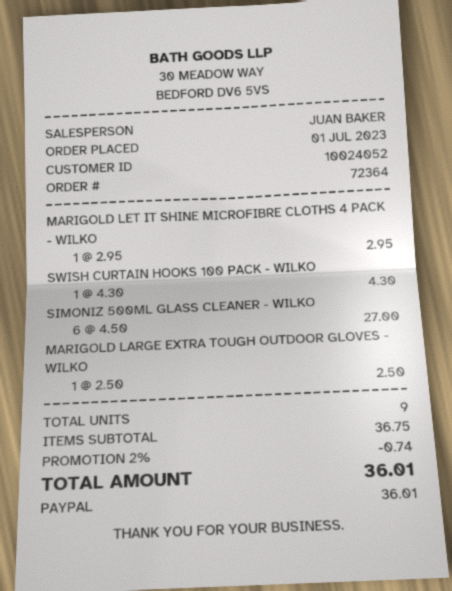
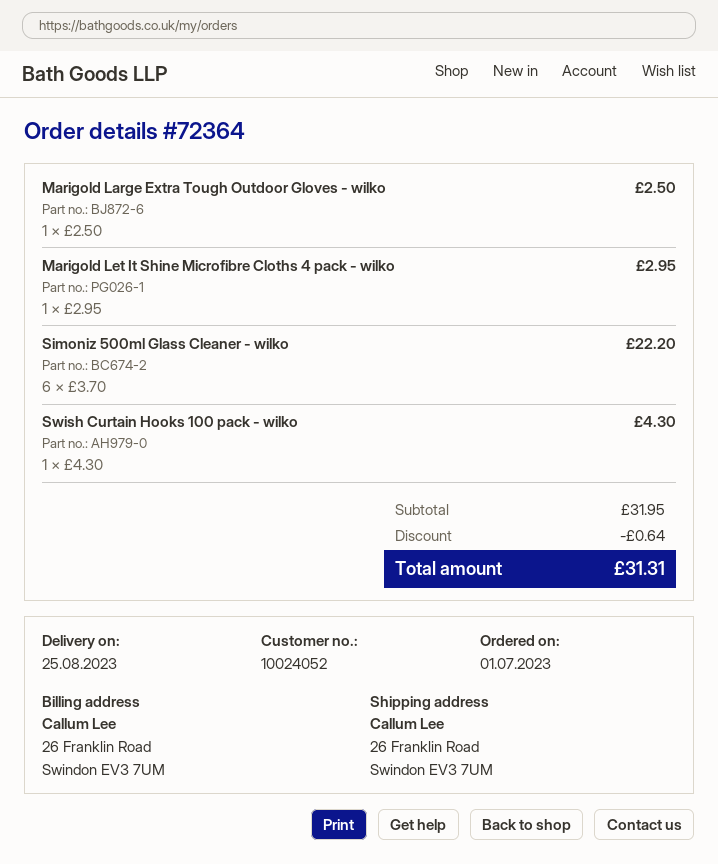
SIMONIZ 500ML GLASS CLEANER - WILKO: 6 x 4.50 = 27.00 -> 6 x 3.70 = 22.20
subtotal: 36.75 -> 31.95
discount: 0.74 -> 0.64
total: 36.01 -> 31.31

